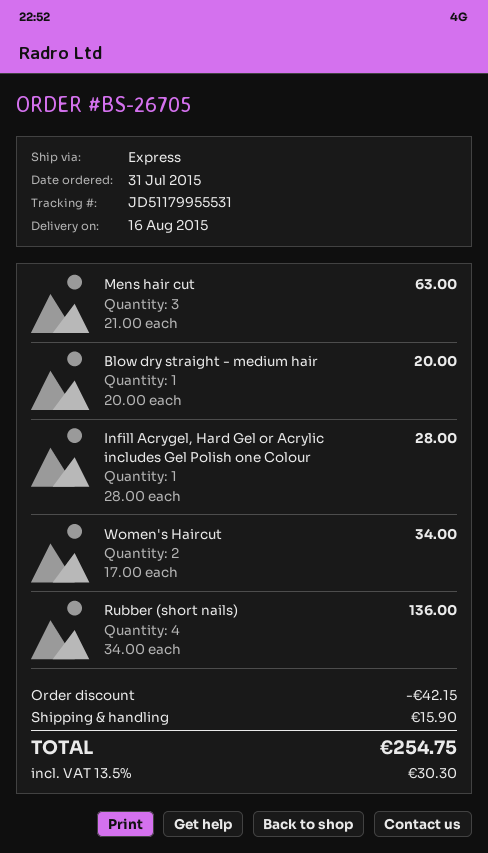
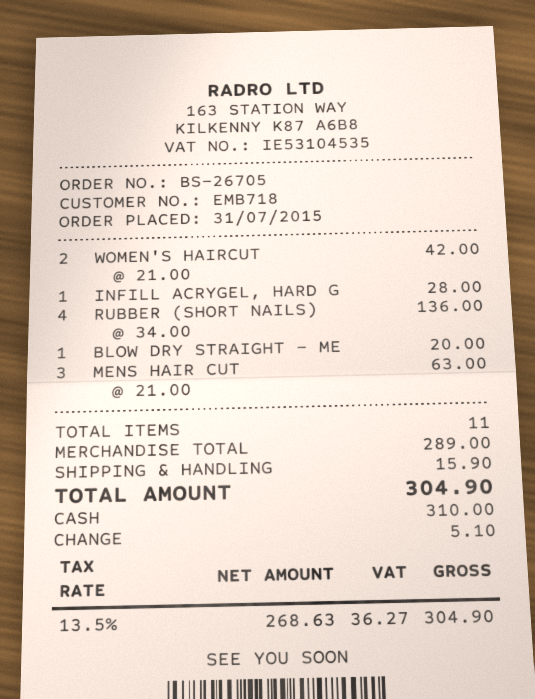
Women's Haircut: 2 x 17.00 = 34.00 -> 2 x 21.00 = 42.00
discount: 42.15 -> none
tax: 13.5% = 30.30 -> 13.5% = 36.27
total: 254.75 -> 304.90

